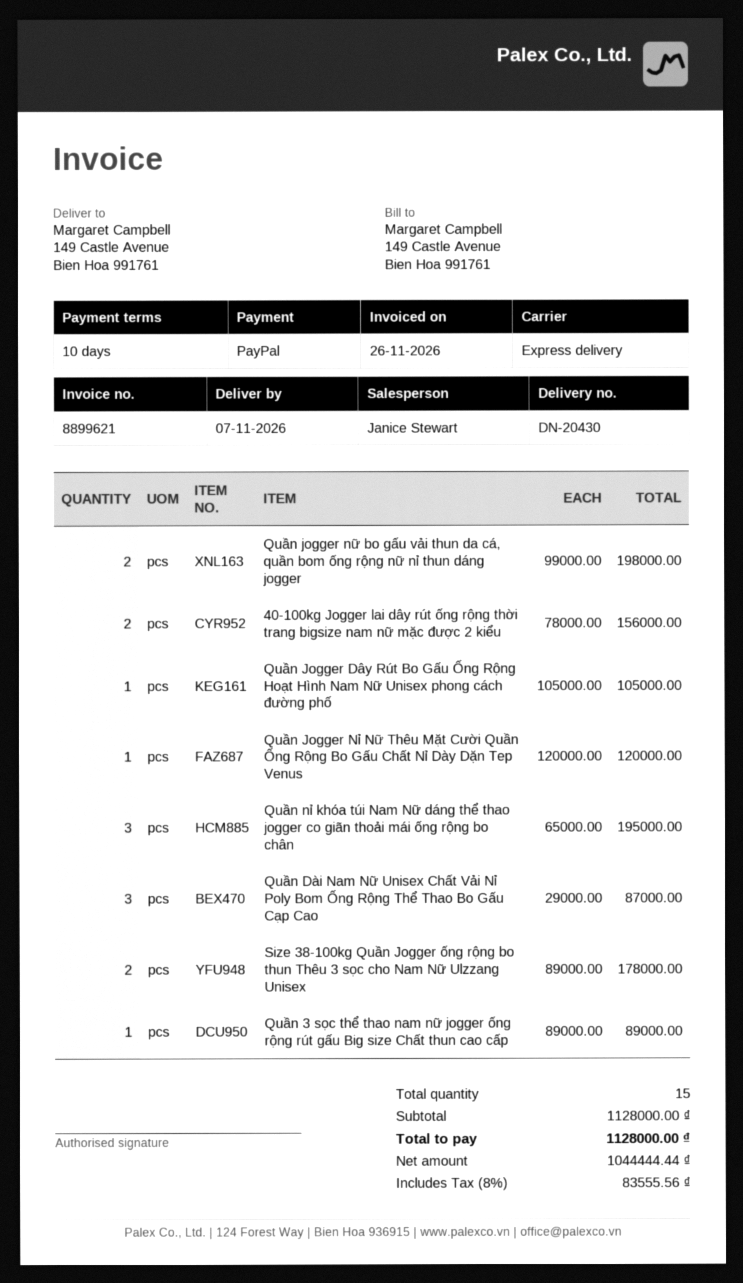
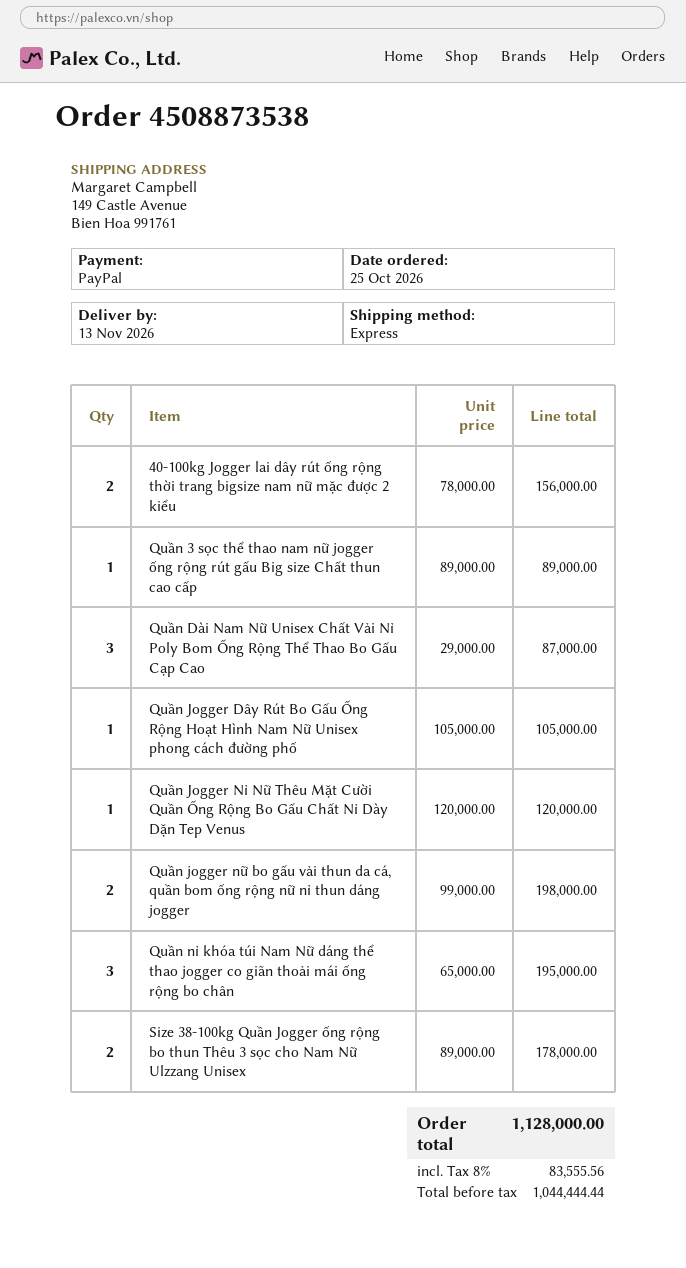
delivery date: 2026-11-07 -> 2026-11-13

